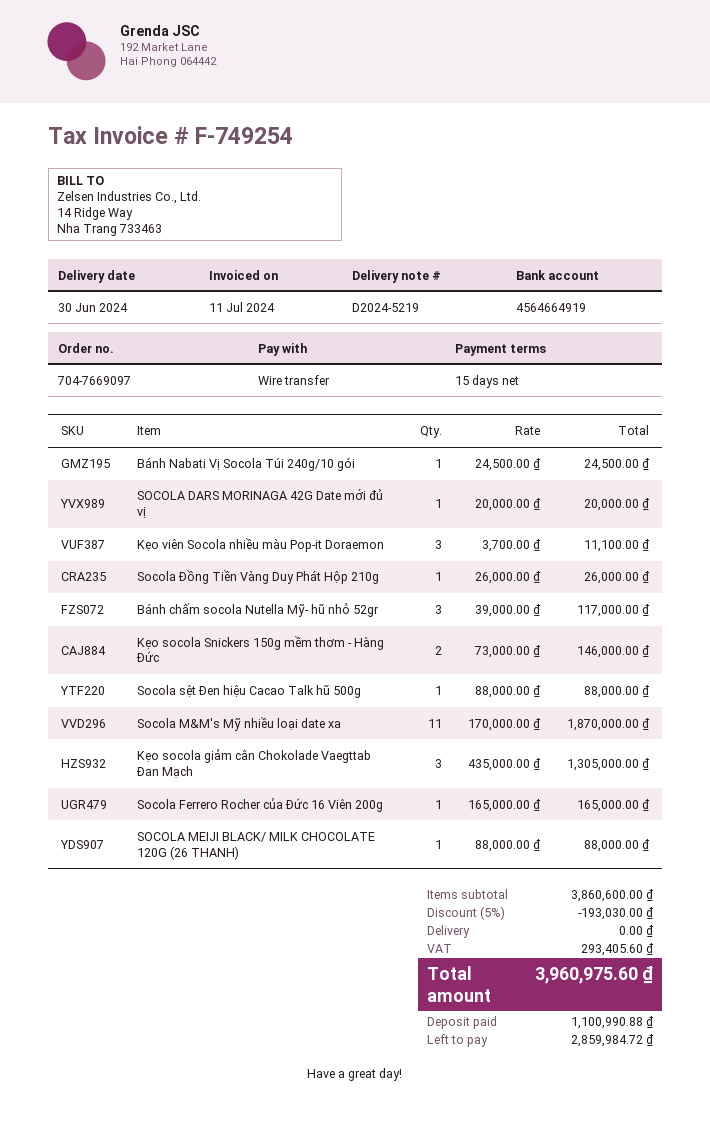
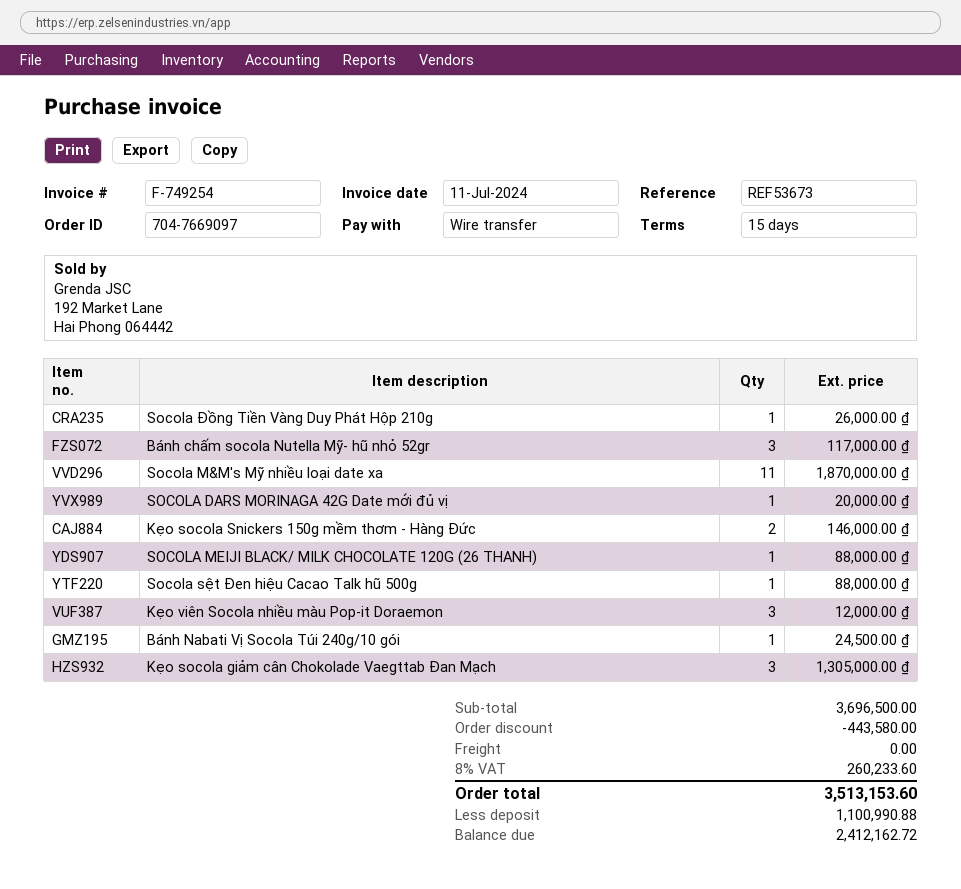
Kẹo viên Socola nhiều màu Pop-it Doraemon: 3 for 11100.00 -> 3 for 12000.00
Socola Ferrero Rocher của Đức 16 Viên 200g: 1 for 165000.00 -> none
subtotal: 3860600.00 -> 3696500.00
discount: 193030.00 -> 443580.00
tax: 293405.60 -> 260233.60
total: 3960975.60 -> 3513153.60
balance: 2859984.72 -> 2412162.72

